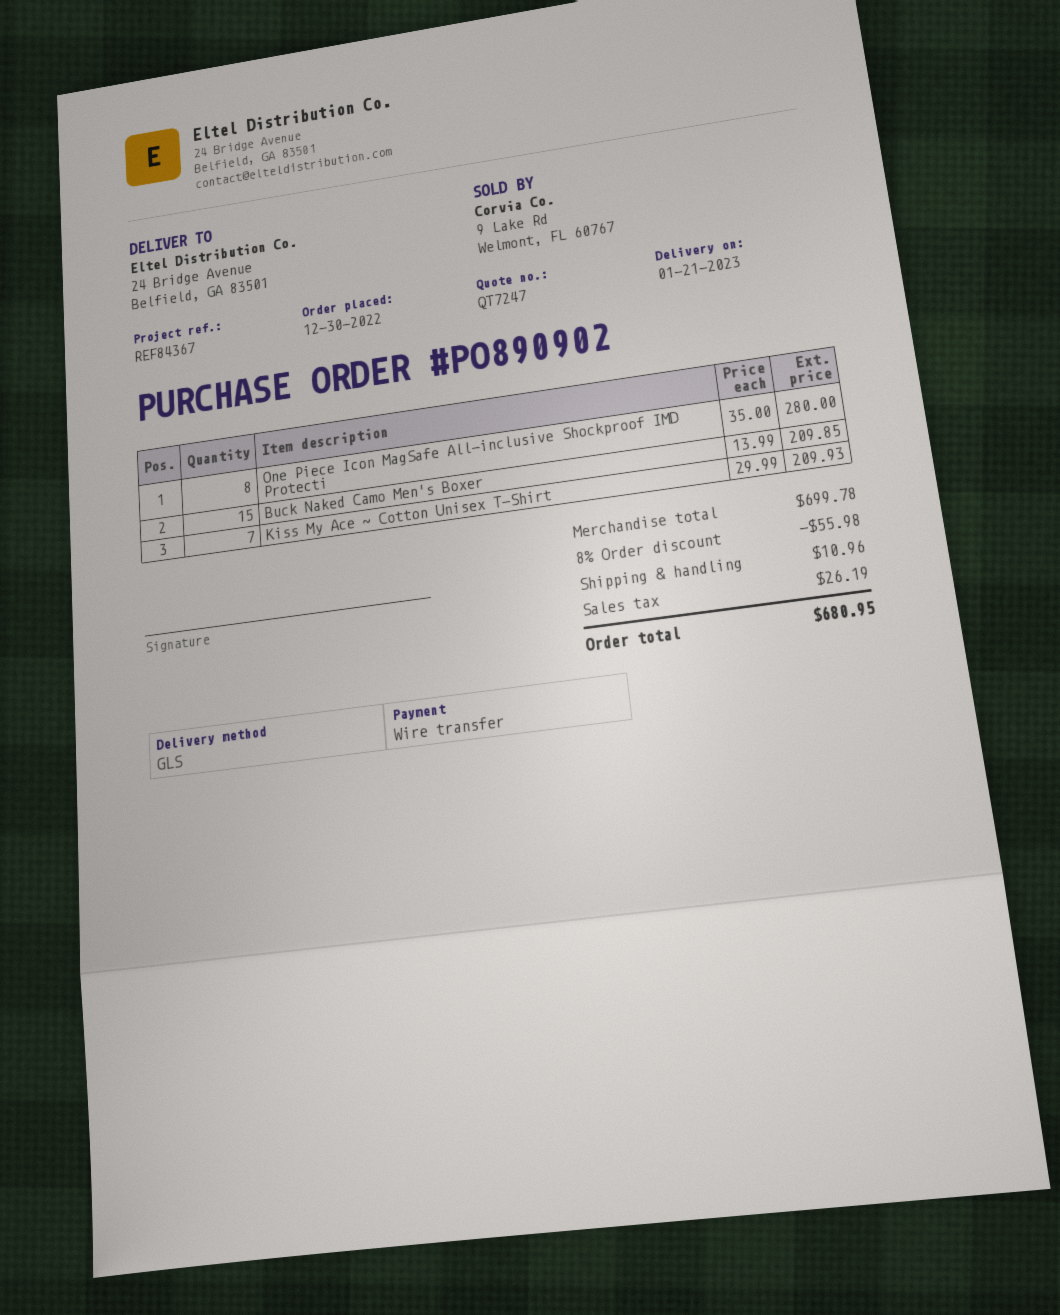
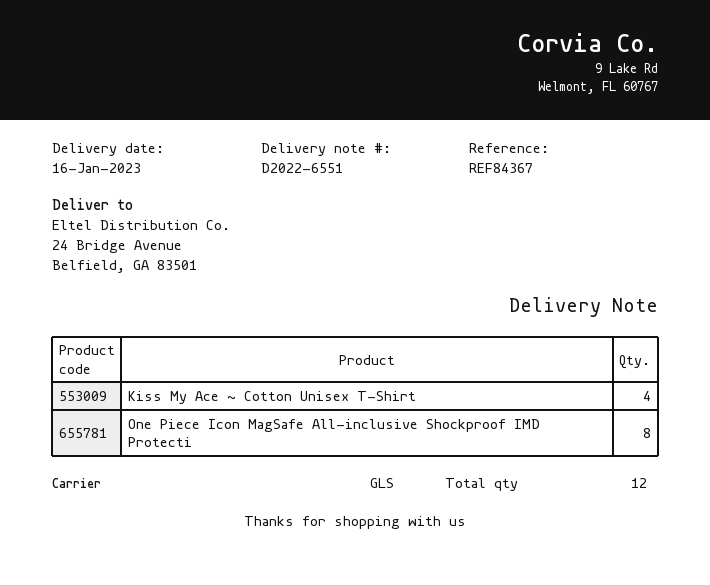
delivery date: 2023-01-21 -> 2023-01-16
Buck Naked Camo Men's Boxer: 15 -> none
Kiss My Ace ~ Cotton Unisex T-Shirt: 7 -> 4

